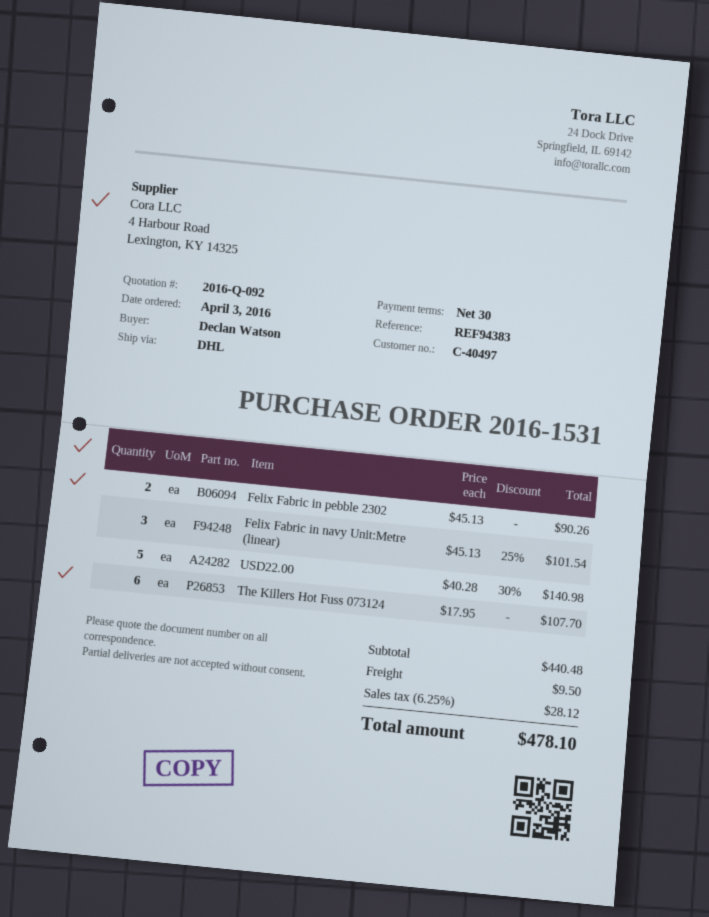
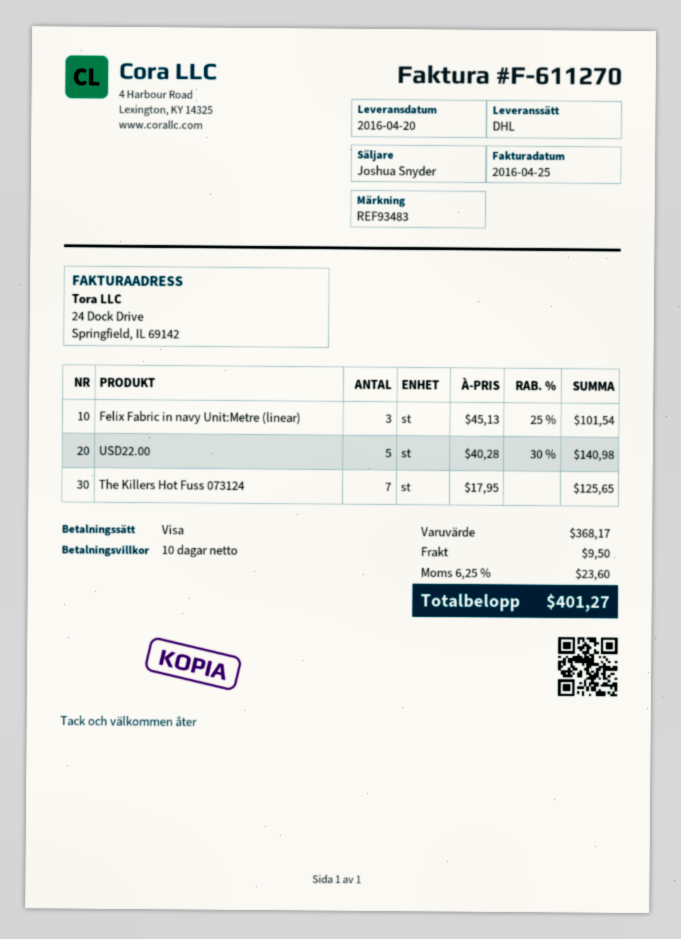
payment terms: 30 days -> 10 days
reference: REF94383 -> REF93483
Felix Fabric in pebble 2302: 2 x 45.13 = 90.26 -> none
The Killers Hot Fuss 073124: 6 x 17.95 = 107.70 -> 7 x 17.95 = 125.65
subtotal: 440.48 -> 368.17
tax: 6.25% = 28.12 -> 6.25% = 23.60
total: 478.10 -> 401.27

